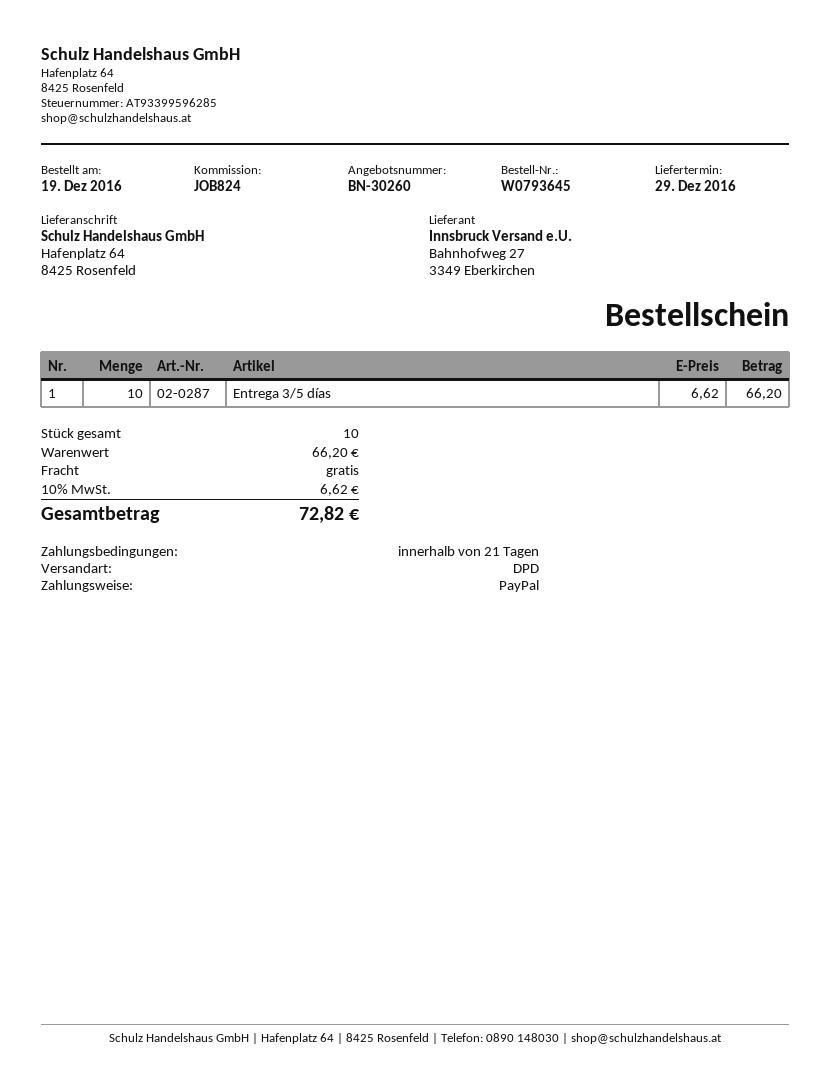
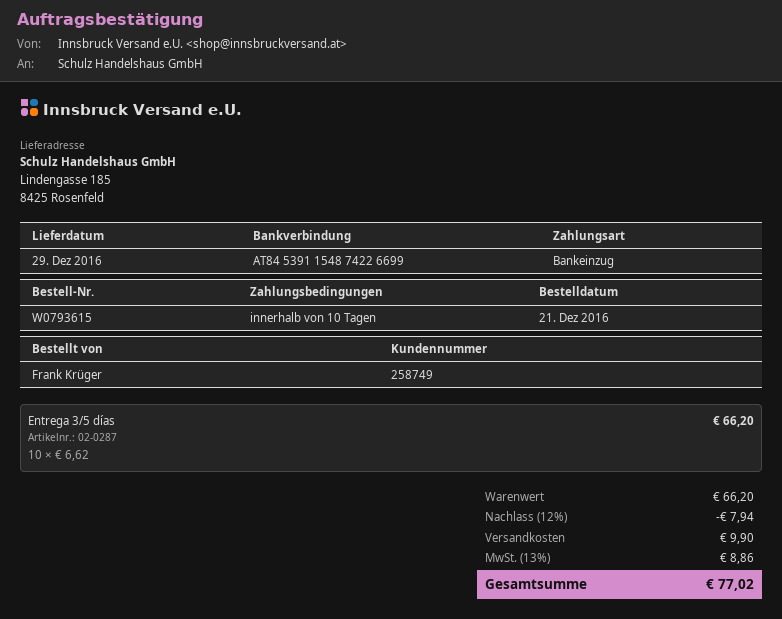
order number: W0793645 -> W0793615
order date: 2016-12-19 -> 2016-12-21
payment terms: 21 days -> 10 days
payment method: PayPal -> direct debit
ship to: Hafenplatz 64, 8425 Rosenfeld -> Lindengasse 185, 8425 Rosenfeld
discount: none -> 12% = 7.94
shipping: 0.00 -> 9.90
tax: 10% = 6.62 -> 13% = 8.86
total: 72.82 -> 77.02

